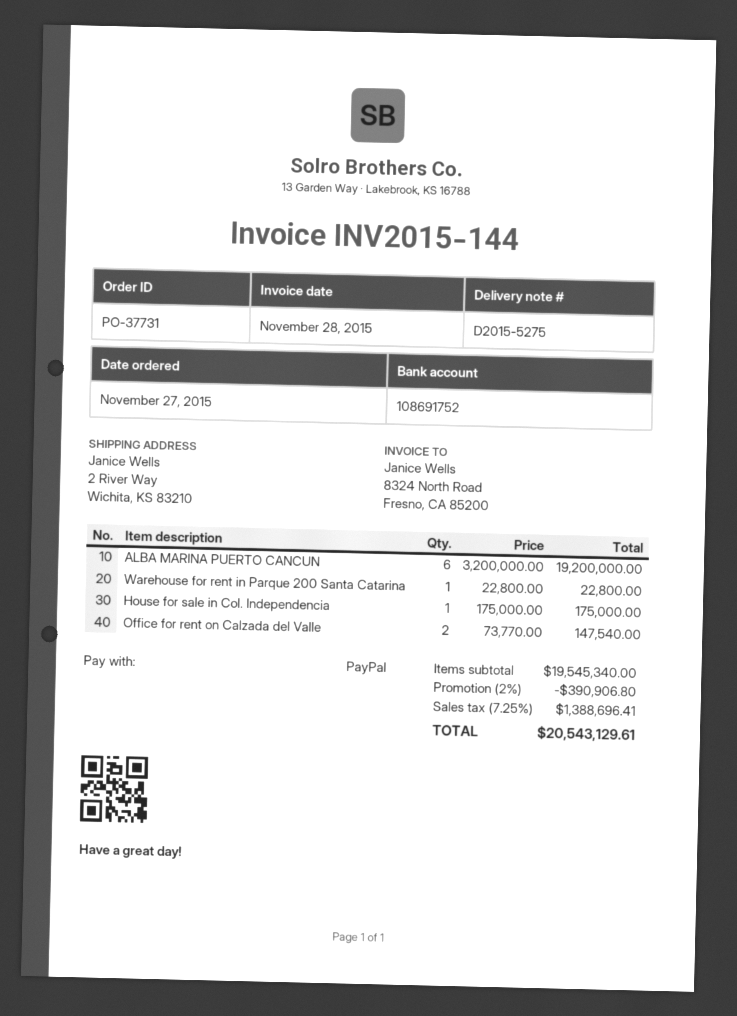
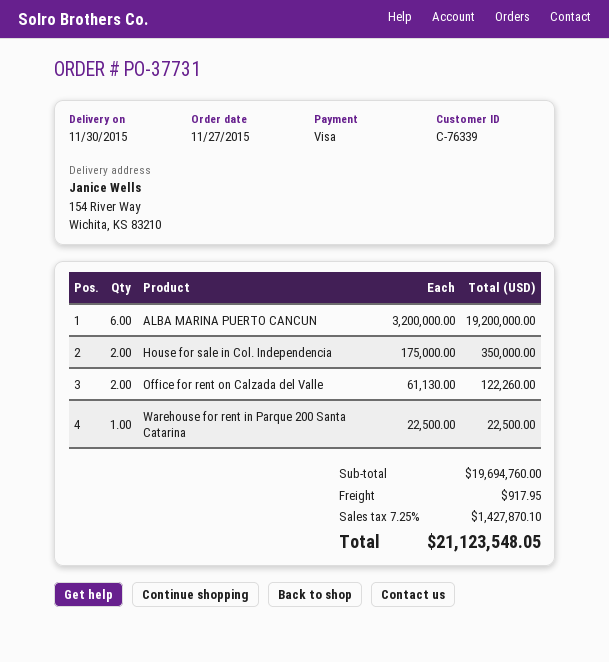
payment method: PayPal -> Visa
ship to: 2 River Way, Wichita, KS 83210 -> 154 River Way, Wichita, KS 83210
Warehouse for rent in Parque 200 Santa Catarina: 1 x 22800.00 = 22800.00 -> 1 x 22500.00 = 22500.00
House for sale in Col. Independencia: 1 x 175000.00 = 175000.00 -> 2 x 175000.00 = 350000.00
Office for rent on Calzada del Valle: 2 x 73770.00 = 147540.00 -> 2 x 61130.00 = 122260.00
subtotal: 19545340.00 -> 19694760.00
discount: 2% = 390906.80 -> none
shipping: none -> 917.95
tax: 7.25% = 1388696.41 -> 7.25% = 1427870.10
total: 20543129.61 -> 21123548.05

